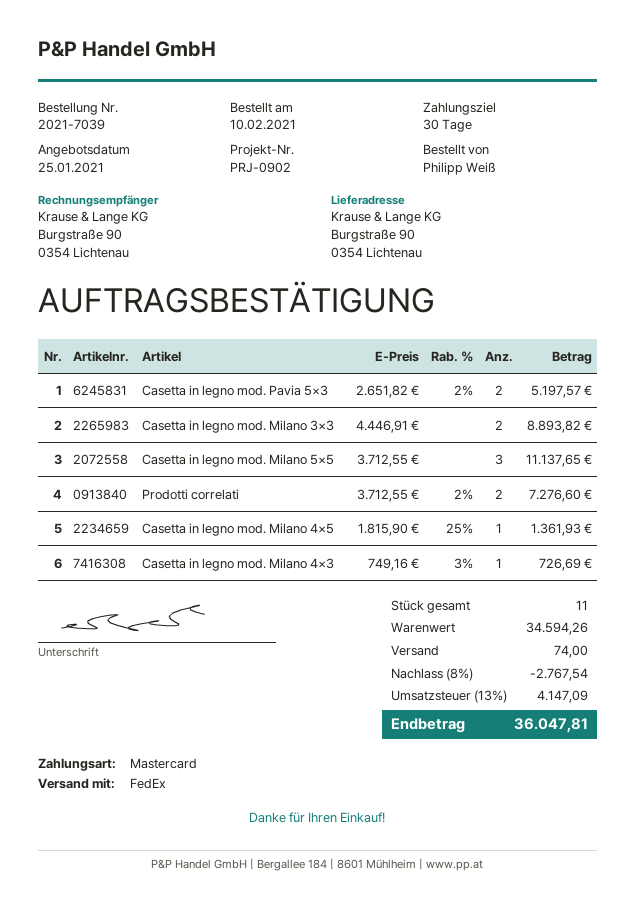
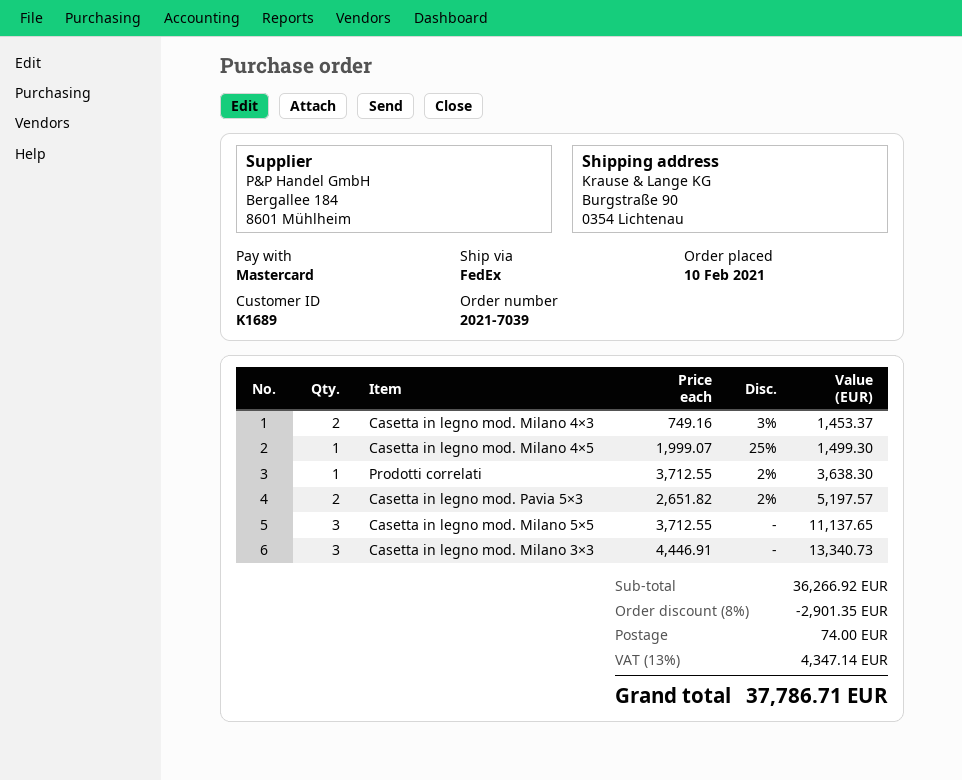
Casetta in legno mod. Milano 3×3: 2 x 4446.91 = 8893.82 -> 3 x 4446.91 = 13340.73
Prodotti correlati: 2 x 3712.55 - 2% = 7276.60 -> 1 x 3712.55 - 2% = 3638.30
Casetta in legno mod. Milano 4×5: 1 x 1815.90 - 25% = 1361.93 -> 1 x 1999.07 - 25% = 1499.30
Casetta in legno mod. Milano 4×3: 1 x 749.16 - 3% = 726.69 -> 2 x 749.16 - 3% = 1453.37
subtotal: 34594.26 -> 36266.92
discount: 8% = 2767.54 -> 8% = 2901.35
tax: 13% = 4147.09 -> 13% = 4347.14
total: 36047.81 -> 37786.71

